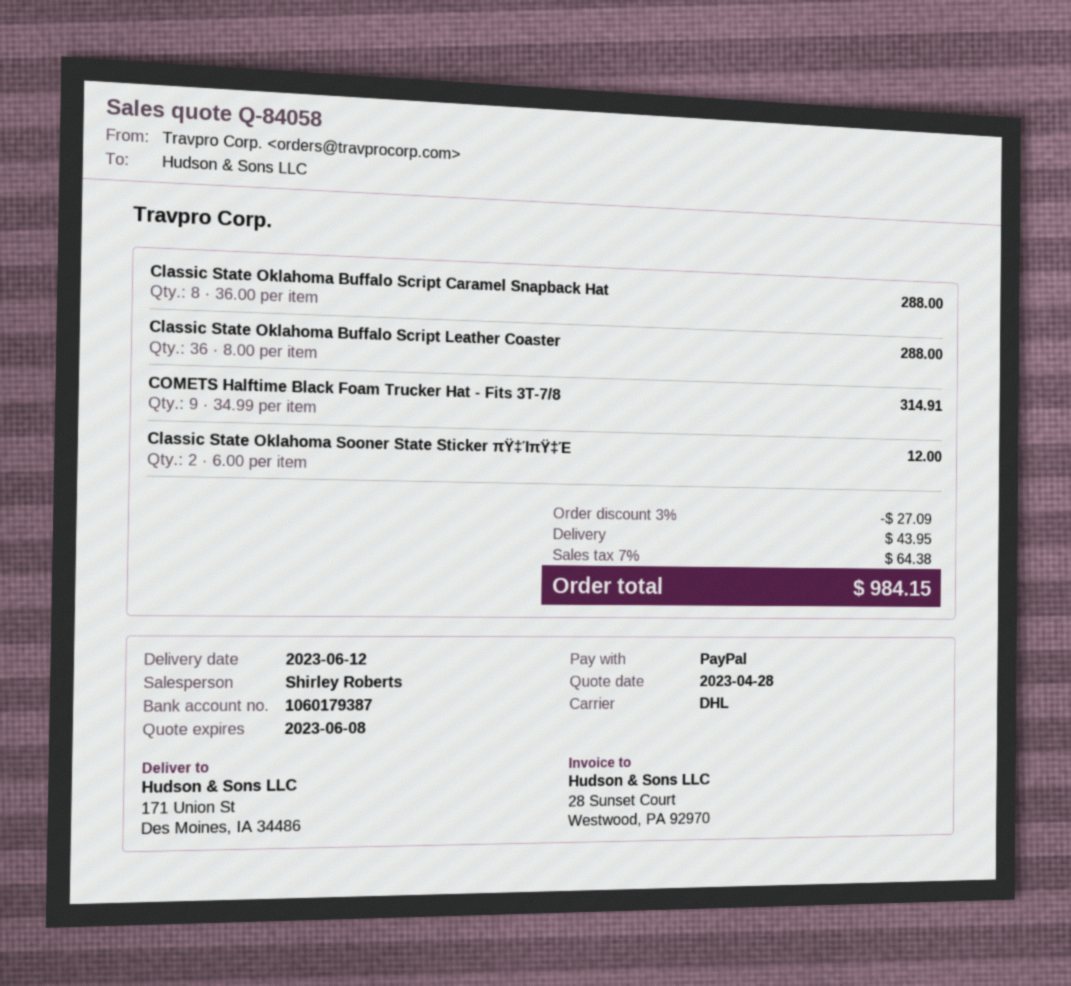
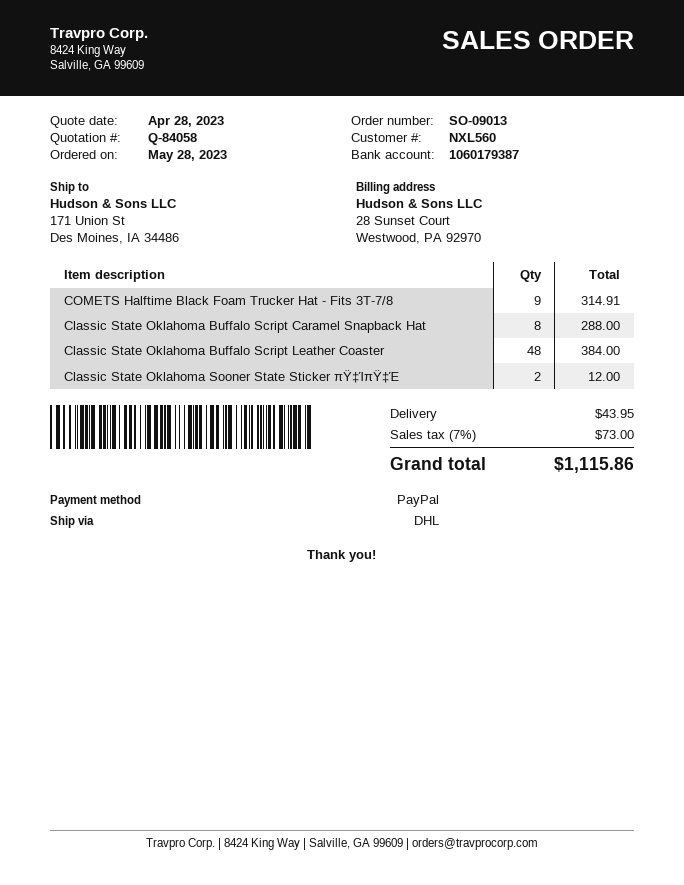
Classic State Oklahoma Buffalo Script Leather Coaster: 36 for 288.00 -> 48 for 384.00
discount: 3% = 27.09 -> none
tax: 7% = 64.38 -> 7% = 73.00
total: 984.15 -> 1115.86

